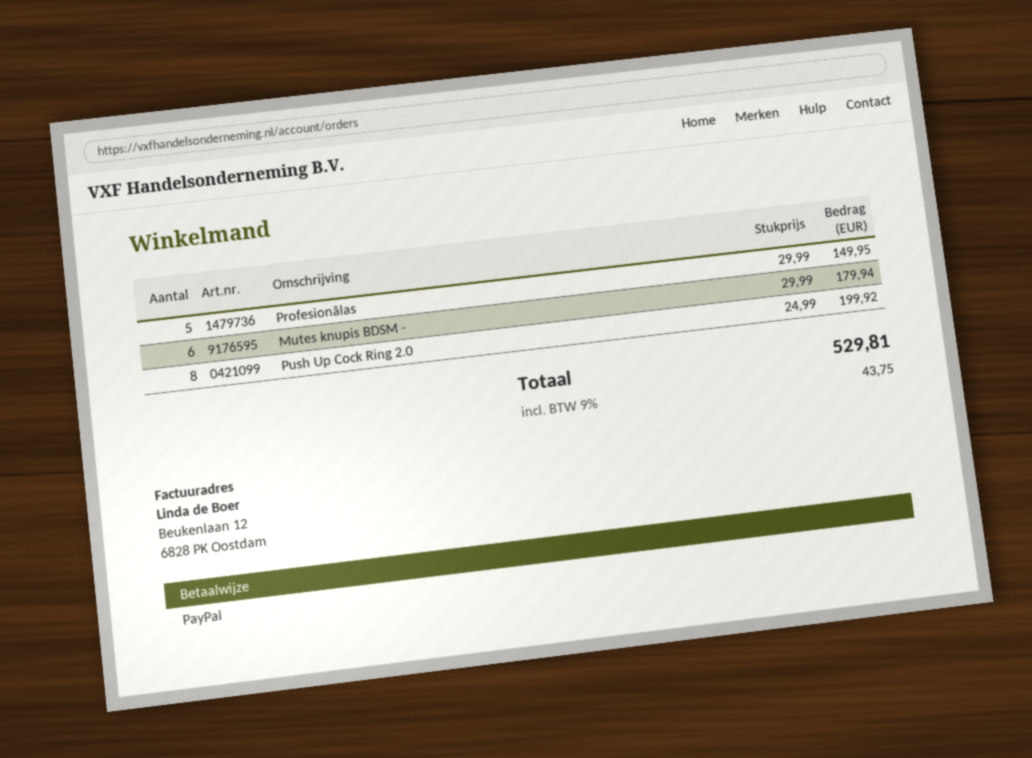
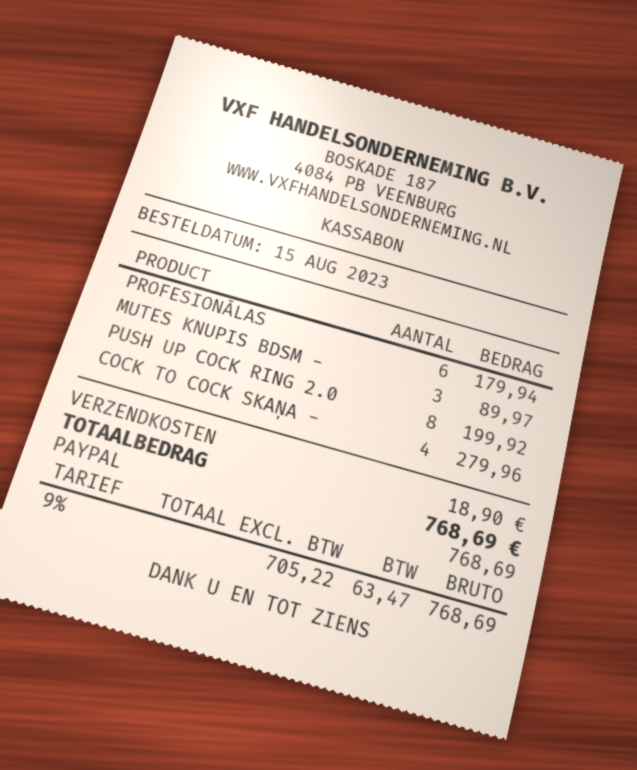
Profesionālas: 5 for 149.95 -> 6 for 179.94
Mutes knupis BDSM -: 6 for 179.94 -> 3 for 89.97
COCK TO COCK SKAŅA -: none -> 4 for 279.96
shipping: none -> 18.90
tax: 9% = 43.75 -> 9% = 63.47
total: 529.81 -> 768.69

